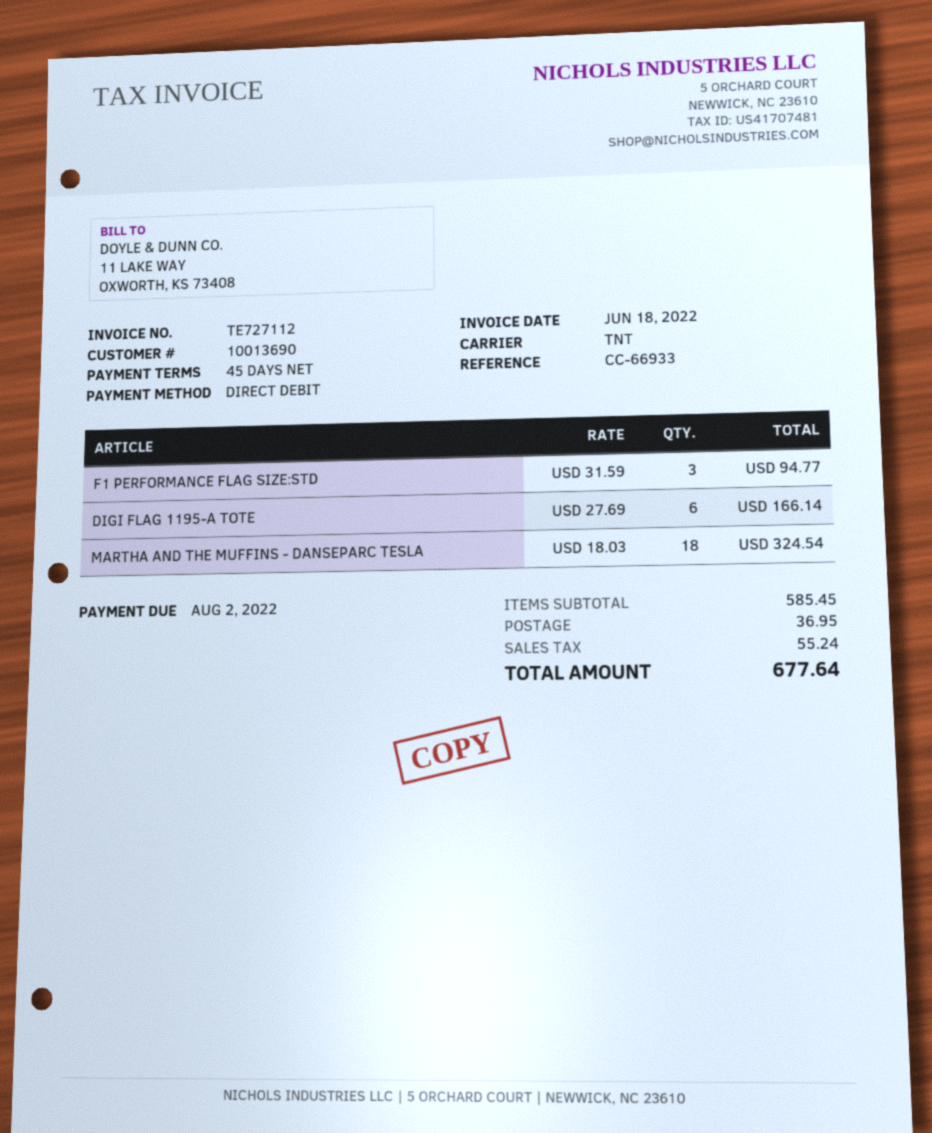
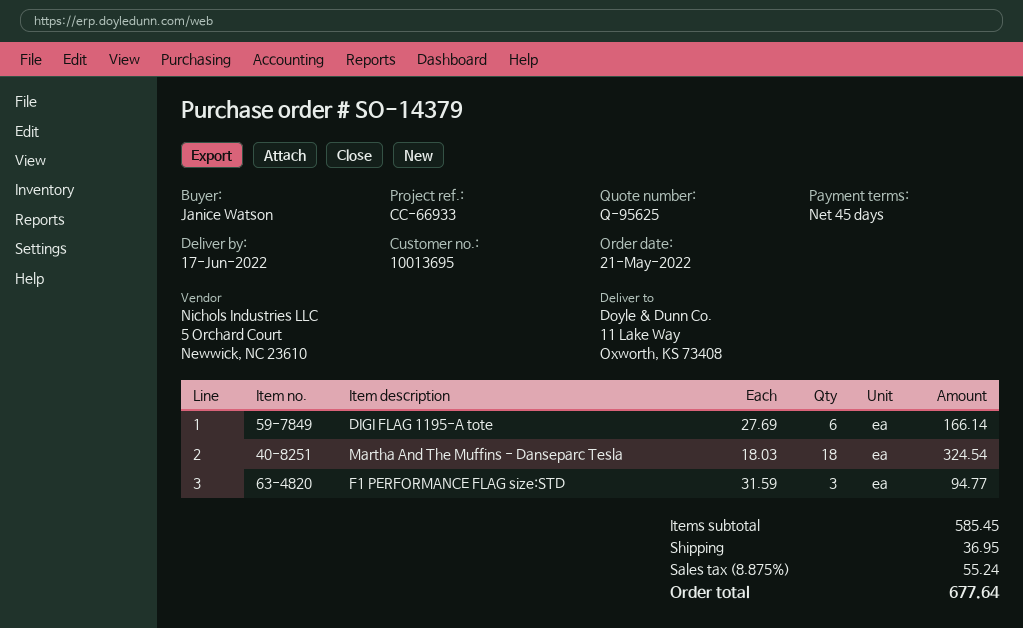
customer number: 10013690 -> 10013695

